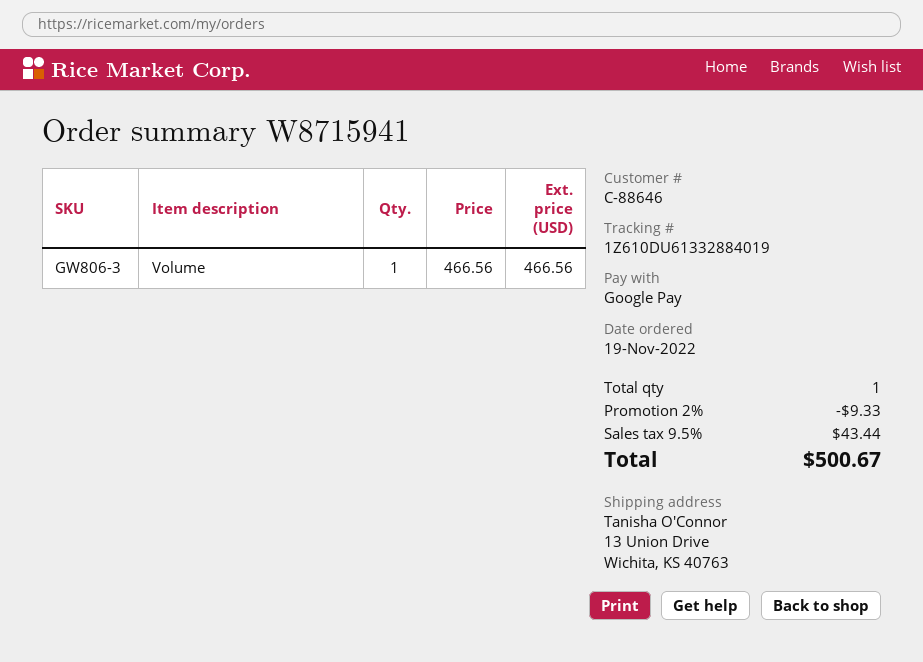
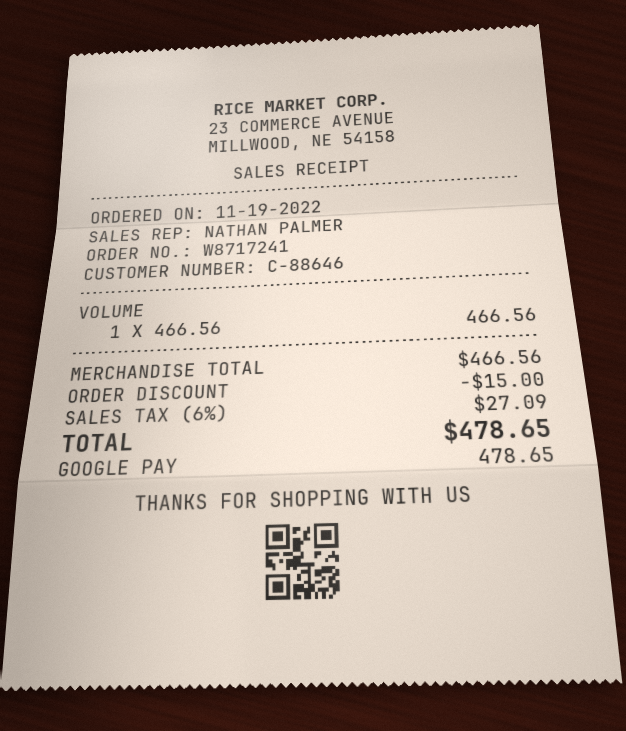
order number: W8715941 -> W8717241
discount: 9.33 -> 15.00
tax: 9.5% = 43.44 -> 6% = 27.09
total: 500.67 -> 478.65

